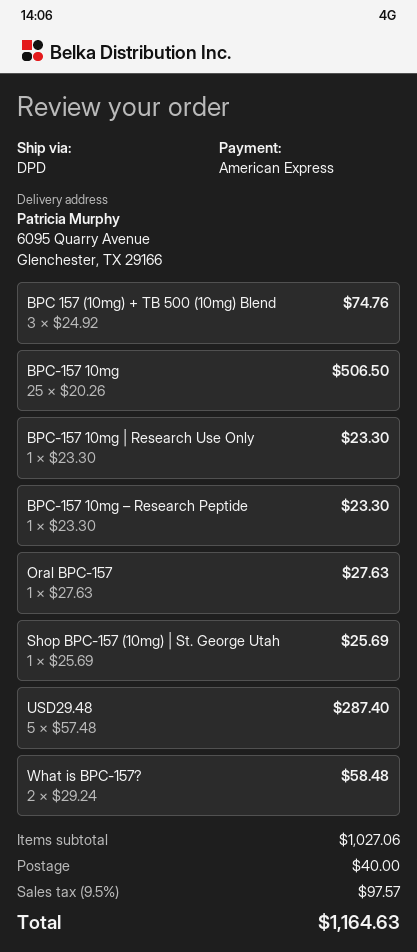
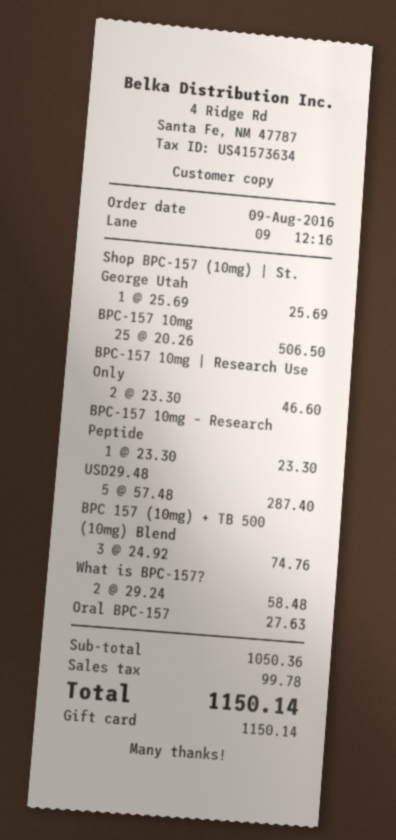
payment method: American Express -> gift card
BPC-157 10mg | Research Use Only: 1 x 23.30 = 23.30 -> 2 x 23.30 = 46.60
subtotal: 1027.06 -> 1050.36
shipping: 40.00 -> none
tax: 97.57 -> 99.78
total: 1164.63 -> 1150.14

